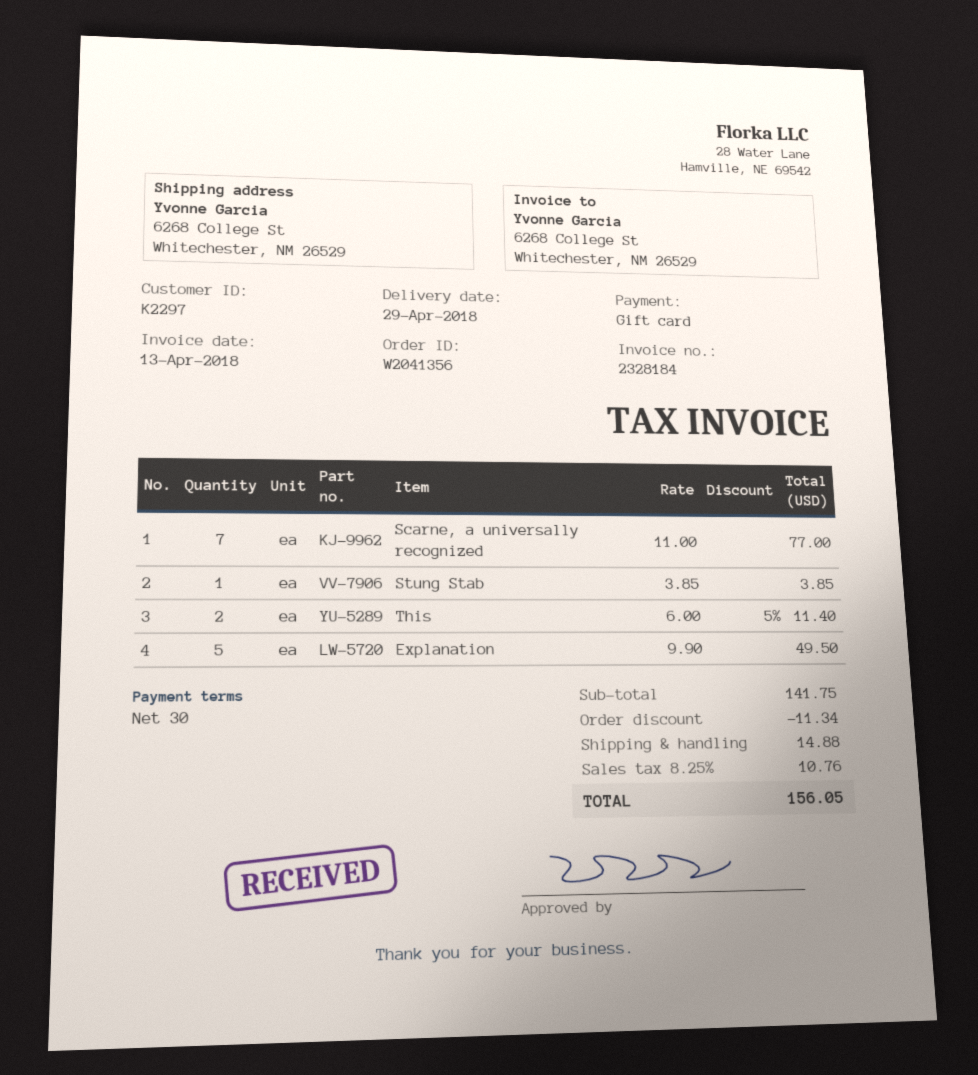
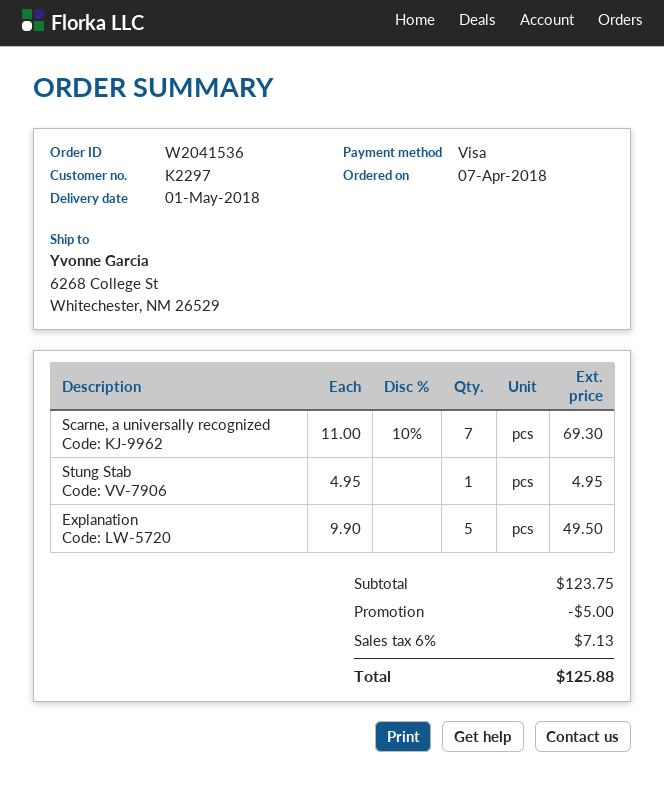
order number: W2041356 -> W2041536
delivery date: 2018-04-29 -> 2018-05-01
payment method: gift card -> Visa
Scarne, a universally recognized: 7 x 11.00 = 77.00 -> 7 x 11.00 - 10% = 69.30
Stung Stab: 1 x 3.85 = 3.85 -> 1 x 4.95 = 4.95
This: 2 x 6.00 - 5% = 11.40 -> none
subtotal: 141.75 -> 123.75
discount: 11.34 -> 5.00
shipping: 14.88 -> none
tax: 8.25% = 10.76 -> 6% = 7.13
total: 156.05 -> 125.88

